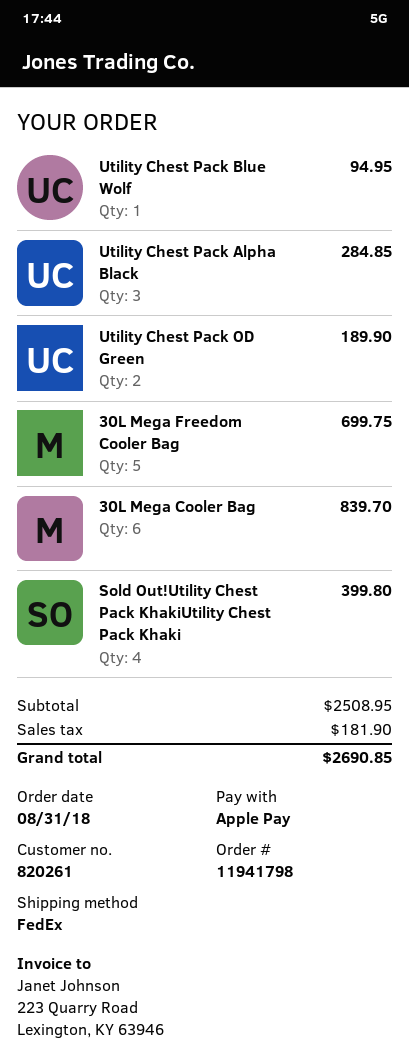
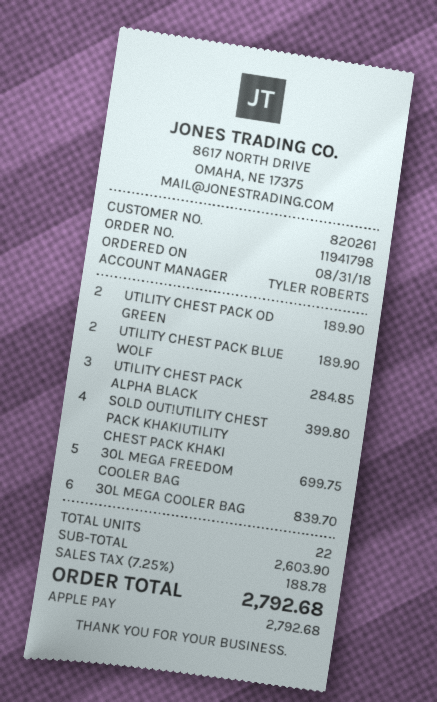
Utility Chest Pack Blue Wolf: 1 for 94.95 -> 2 for 189.90
subtotal: 2508.95 -> 2603.90
tax: 181.90 -> 188.78
total: 2690.85 -> 2792.68

